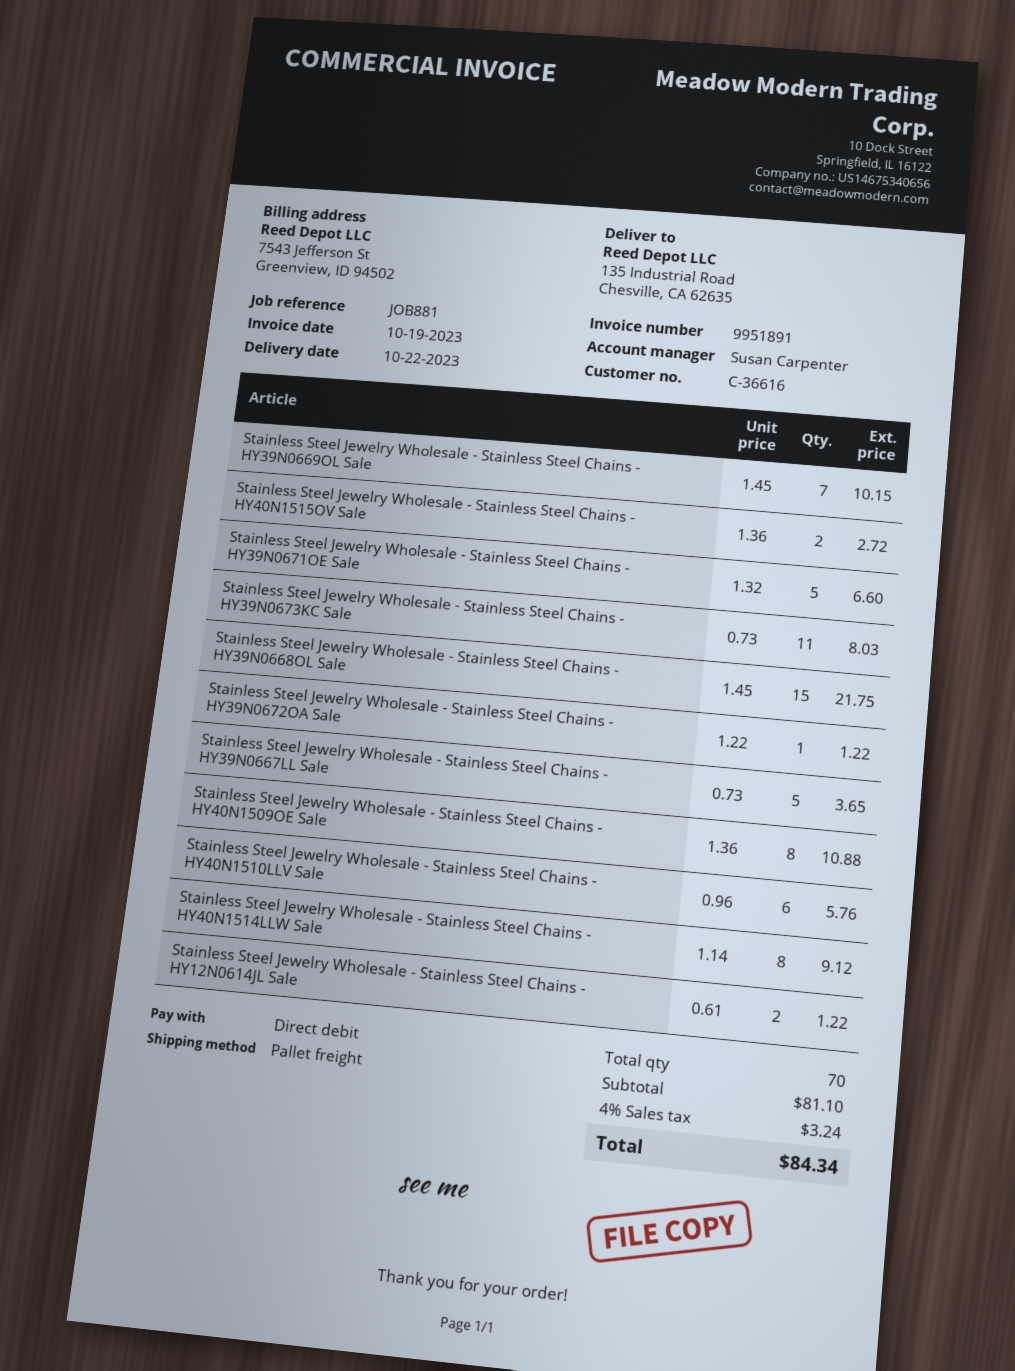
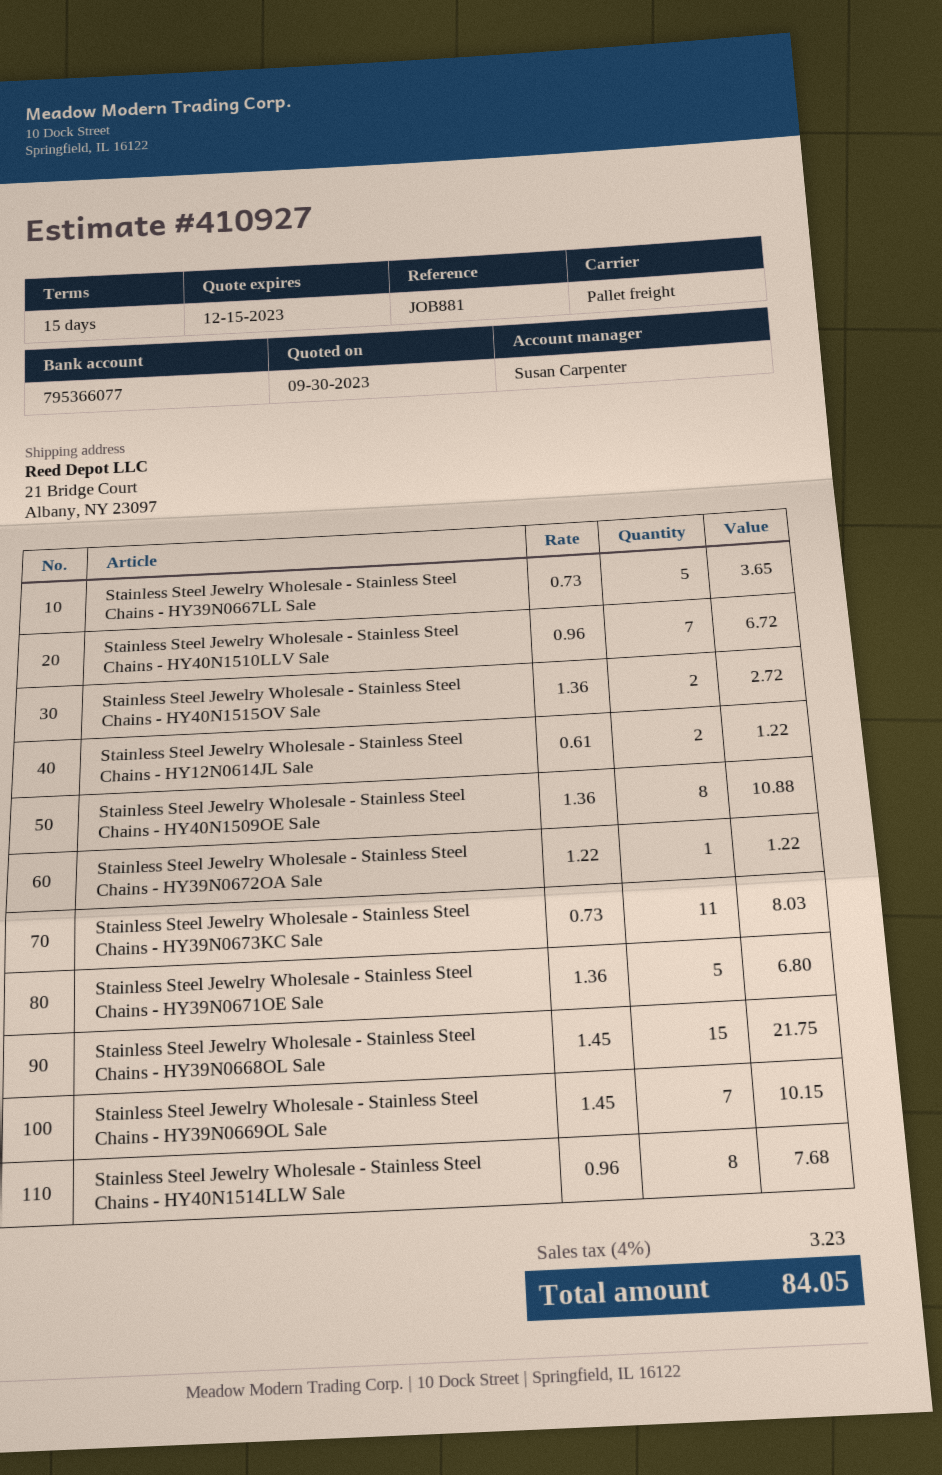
ship to: 135 Industrial Road, Chesville, CA 62635 -> 21 Bridge Court, Albany, NY 23097
Stainless Steel Jewelry Wholesale - Stainless Steel Chains - HY39N0671OE Sale: 5 x 1.32 = 6.60 -> 5 x 1.36 = 6.80
Stainless Steel Jewelry Wholesale - Stainless Steel Chains - HY40N1510LLV Sale: 6 x 0.96 = 5.76 -> 7 x 0.96 = 6.72
Stainless Steel Jewelry Wholesale - Stainless Steel Chains - HY40N1514LLW Sale: 8 x 1.14 = 9.12 -> 8 x 0.96 = 7.68
tax: 4% = 3.24 -> 4% = 3.23
total: 84.34 -> 84.05

